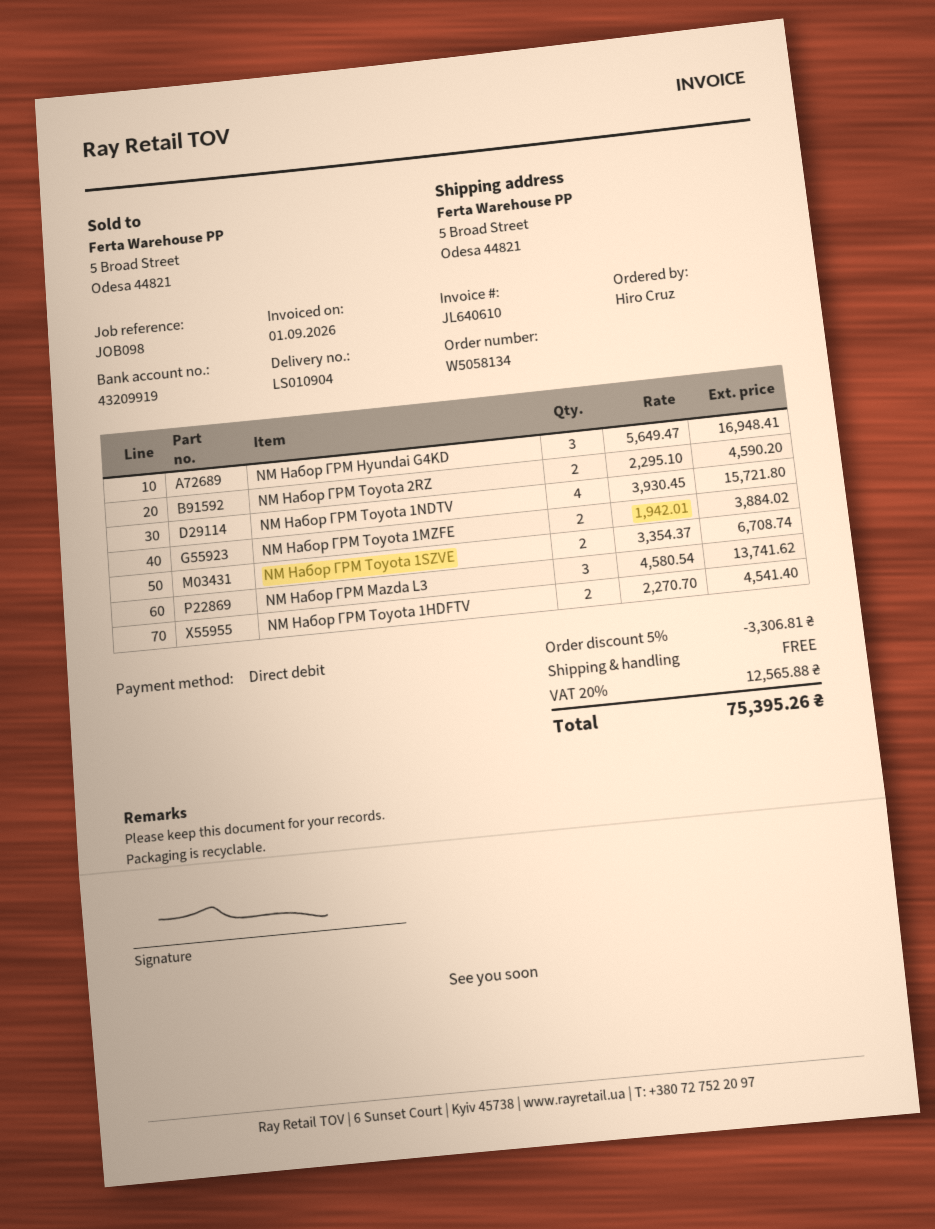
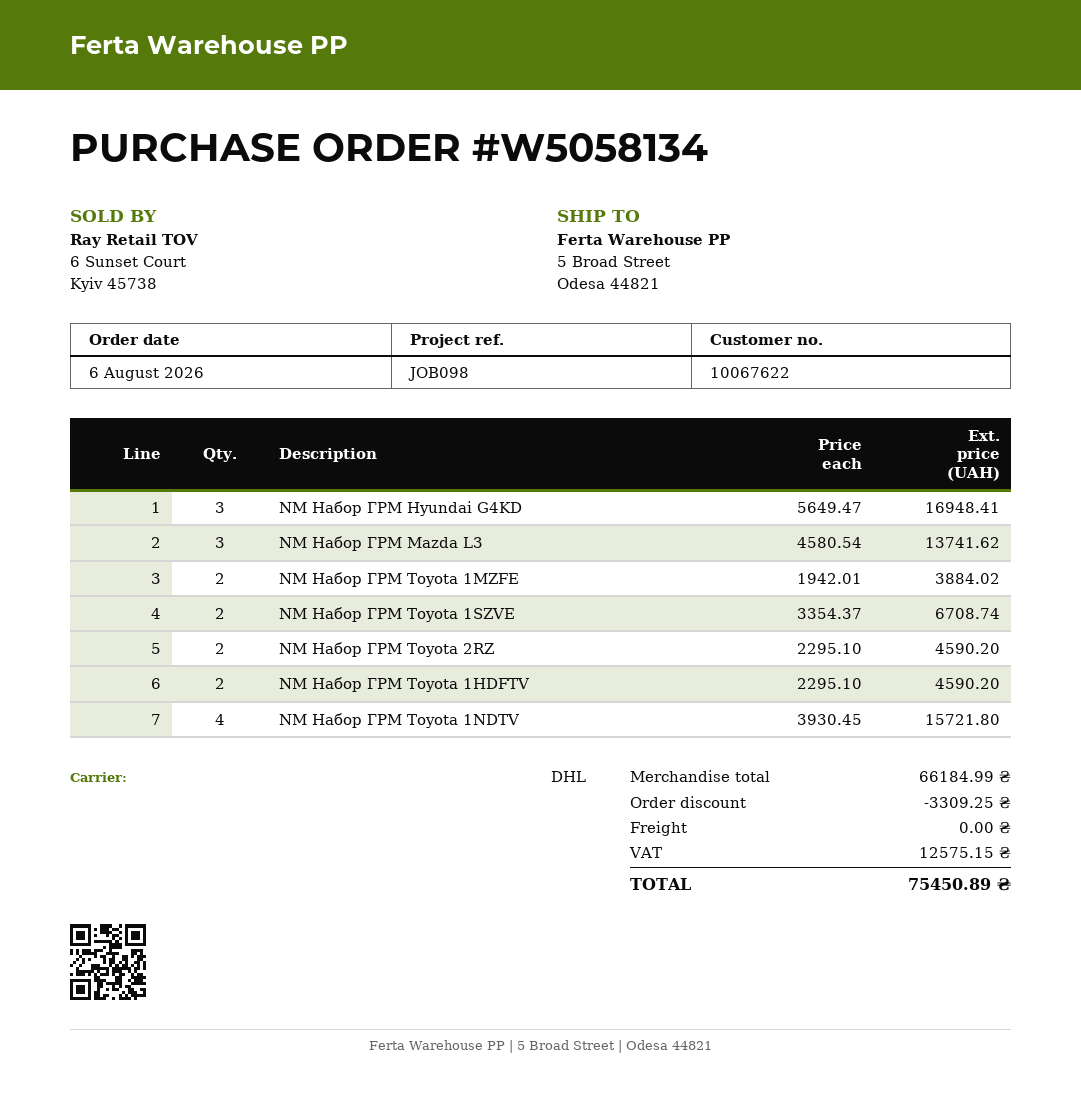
NM Набор ГРМ Toyota 1HDFTV: 2 x 2270.70 = 4541.40 -> 2 x 2295.10 = 4590.20
discount: 3306.81 -> 3309.25
tax: 12565.88 -> 12575.15
total: 75395.26 -> 75450.89

